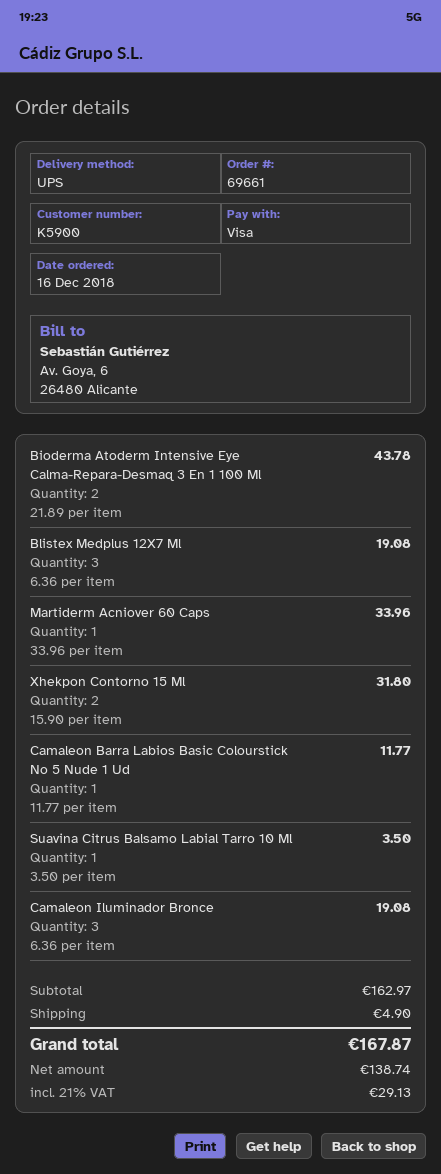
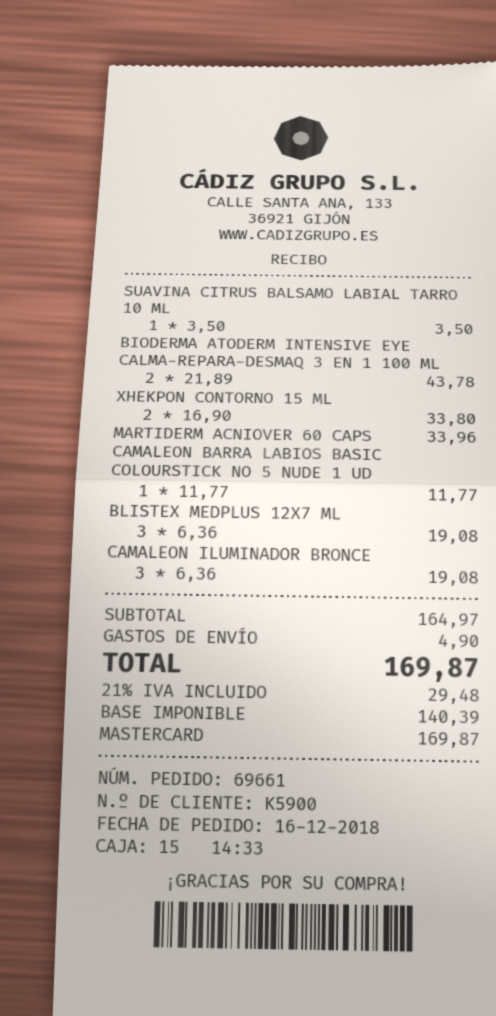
payment method: Visa -> Mastercard
Xhekpon Contorno 15 Ml: 2 x 15.90 = 31.80 -> 2 x 16.90 = 33.80
subtotal: 162.97 -> 164.97
net: 138.74 -> 140.39
tax: 21% = 29.13 -> 21% = 29.48
total: 167.87 -> 169.87

